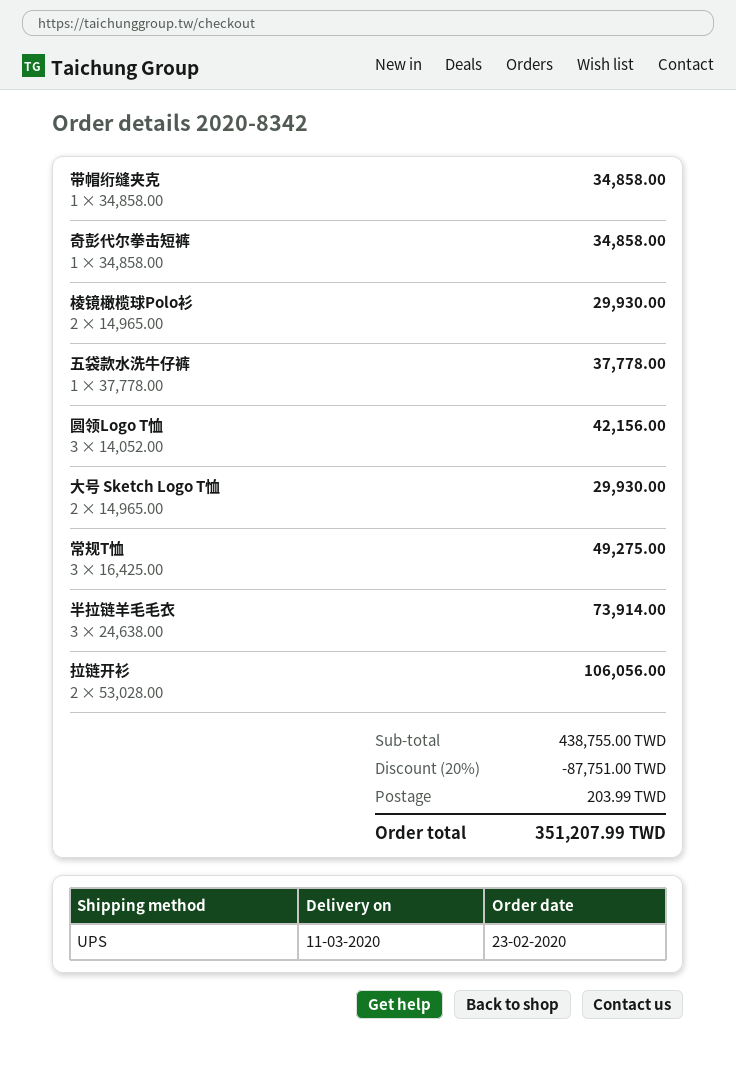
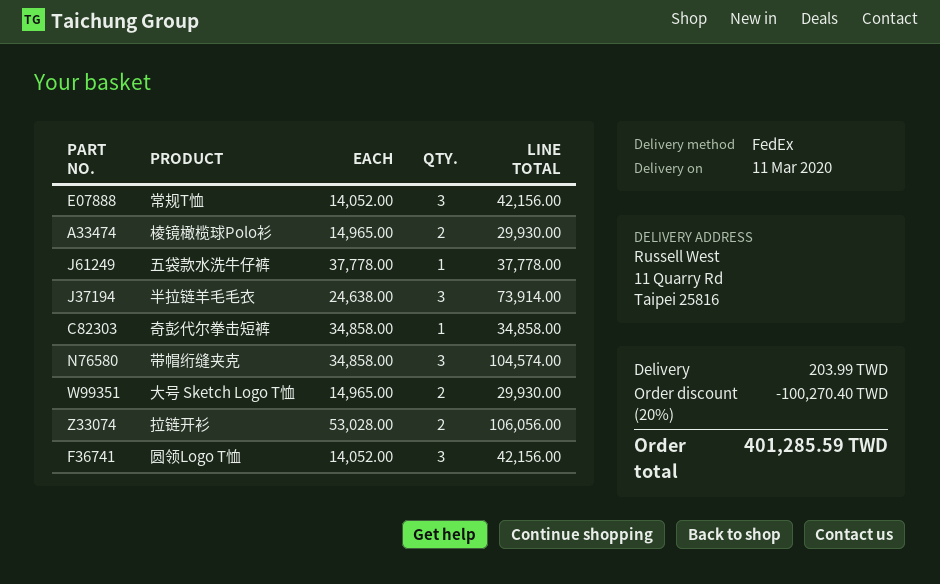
shipping method: UPS -> FedEx
带帽绗缝夹克: 1 x 34858.00 = 34858.00 -> 3 x 34858.00 = 104574.00
常规T恤: 3 x 16425.00 = 49275.00 -> 3 x 14052.00 = 42156.00
discount: 20% = 87751.00 -> 20% = 100270.40
total: 351207.99 -> 401285.59

